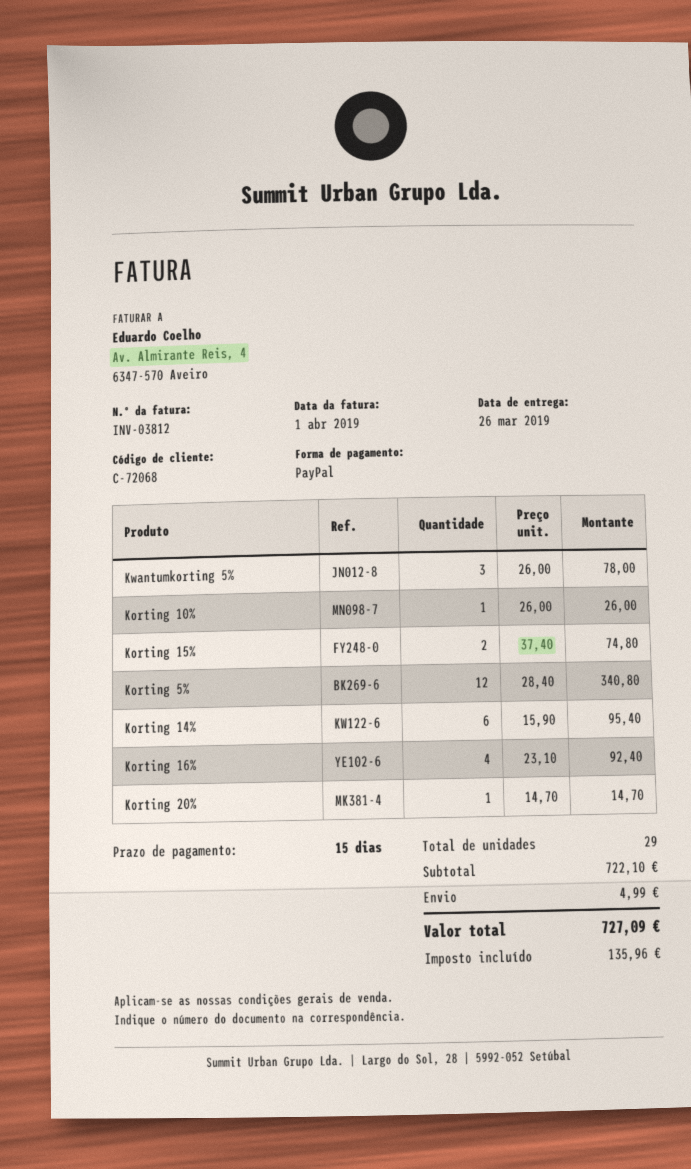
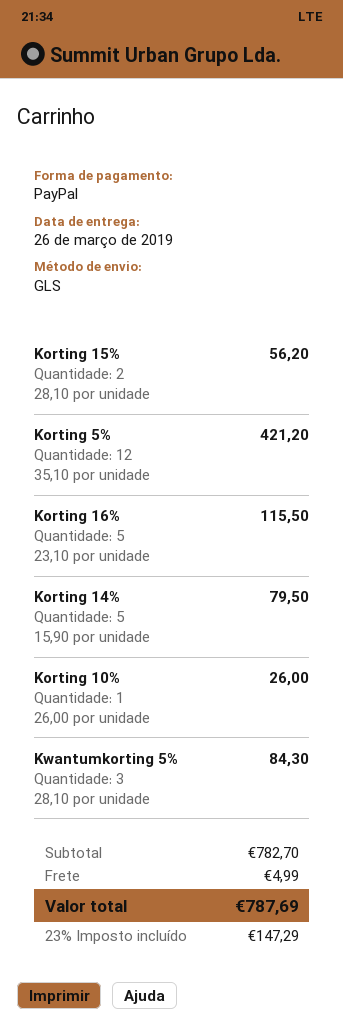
Kwantumkorting 5%: 3 x 26.00 = 78.00 -> 3 x 28.10 = 84.30
Korting 15%: 2 x 37.40 = 74.80 -> 2 x 28.10 = 56.20
Korting 5%: 12 x 28.40 = 340.80 -> 12 x 35.10 = 421.20
Korting 14%: 6 x 15.90 = 95.40 -> 5 x 15.90 = 79.50
Korting 16%: 4 x 23.10 = 92.40 -> 5 x 23.10 = 115.50
Korting 20%: 1 x 14.70 = 14.70 -> none
subtotal: 722.10 -> 782.70
tax: 135.96 -> 147.29
total: 727.09 -> 787.69

